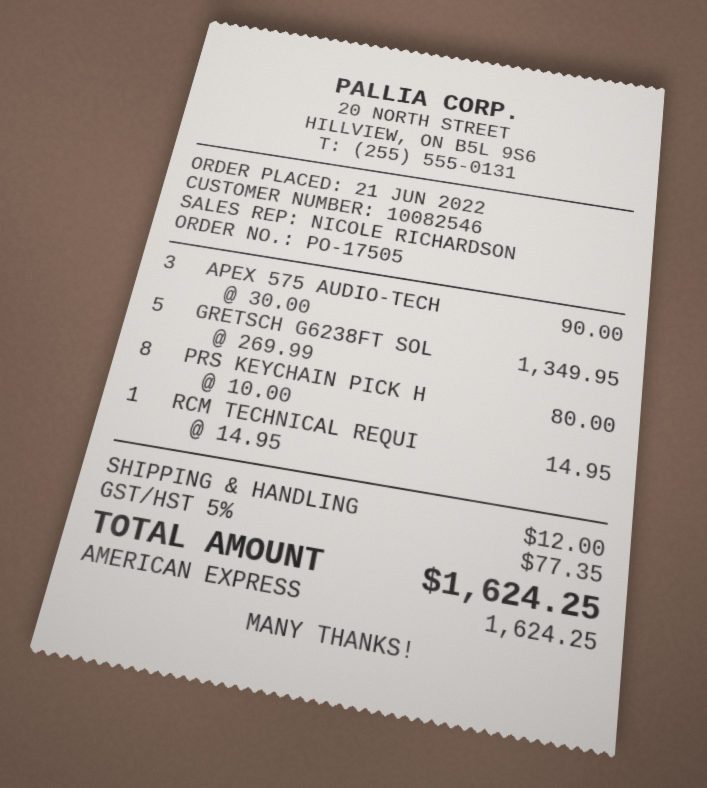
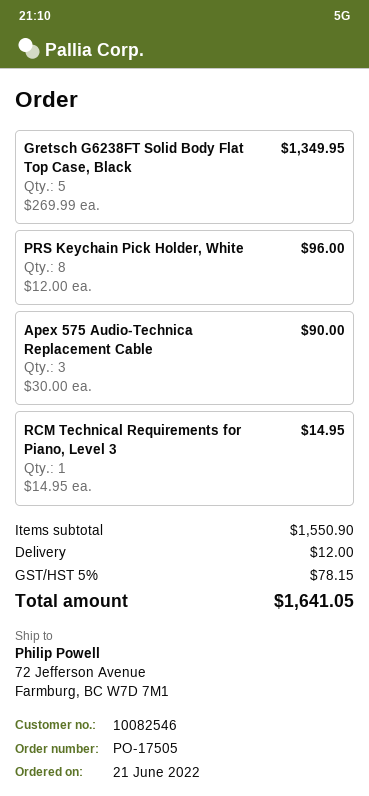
PRS KEYCHAIN PICK H: 8 x 10.00 = 80.00 -> 8 x 12.00 = 96.00
tax: 5% = 77.35 -> 5% = 78.15
total: 1624.25 -> 1641.05

